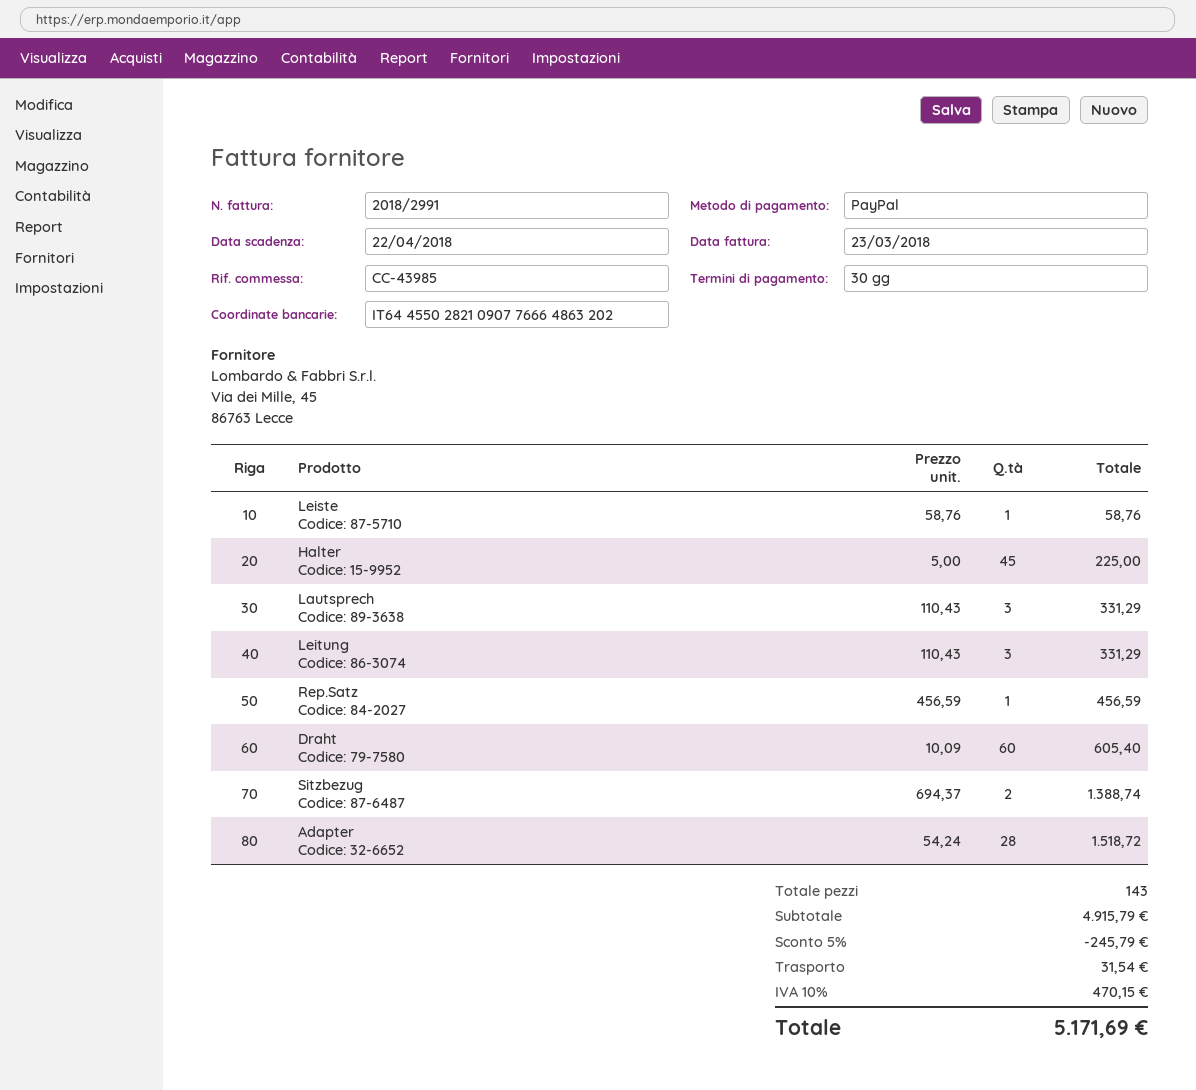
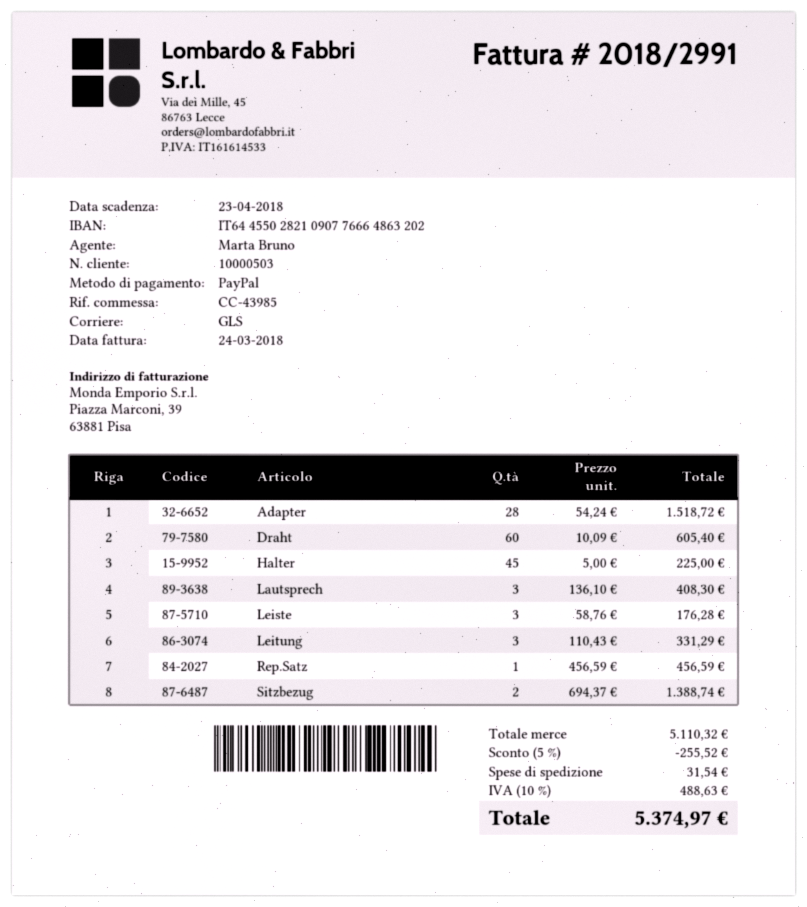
invoice date: 2018-03-23 -> 2018-03-24
due date: 2018-04-22 -> 2018-04-23
Leiste: 1 x 58.76 = 58.76 -> 3 x 58.76 = 176.28
Lautsprech: 3 x 110.43 = 331.29 -> 3 x 136.10 = 408.30
subtotal: 4915.79 -> 5110.32
discount: 5% = 245.79 -> 5% = 255.52
tax: 10% = 470.15 -> 10% = 488.63
total: 5171.69 -> 5374.97

